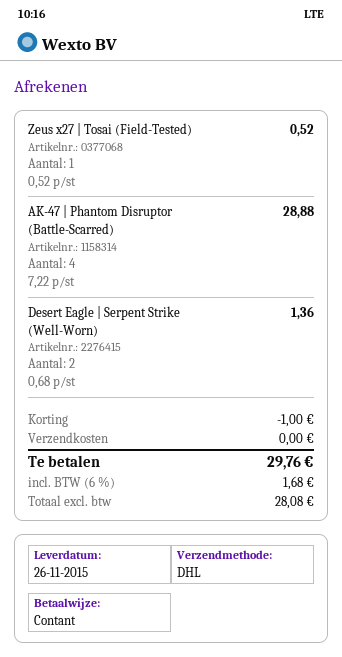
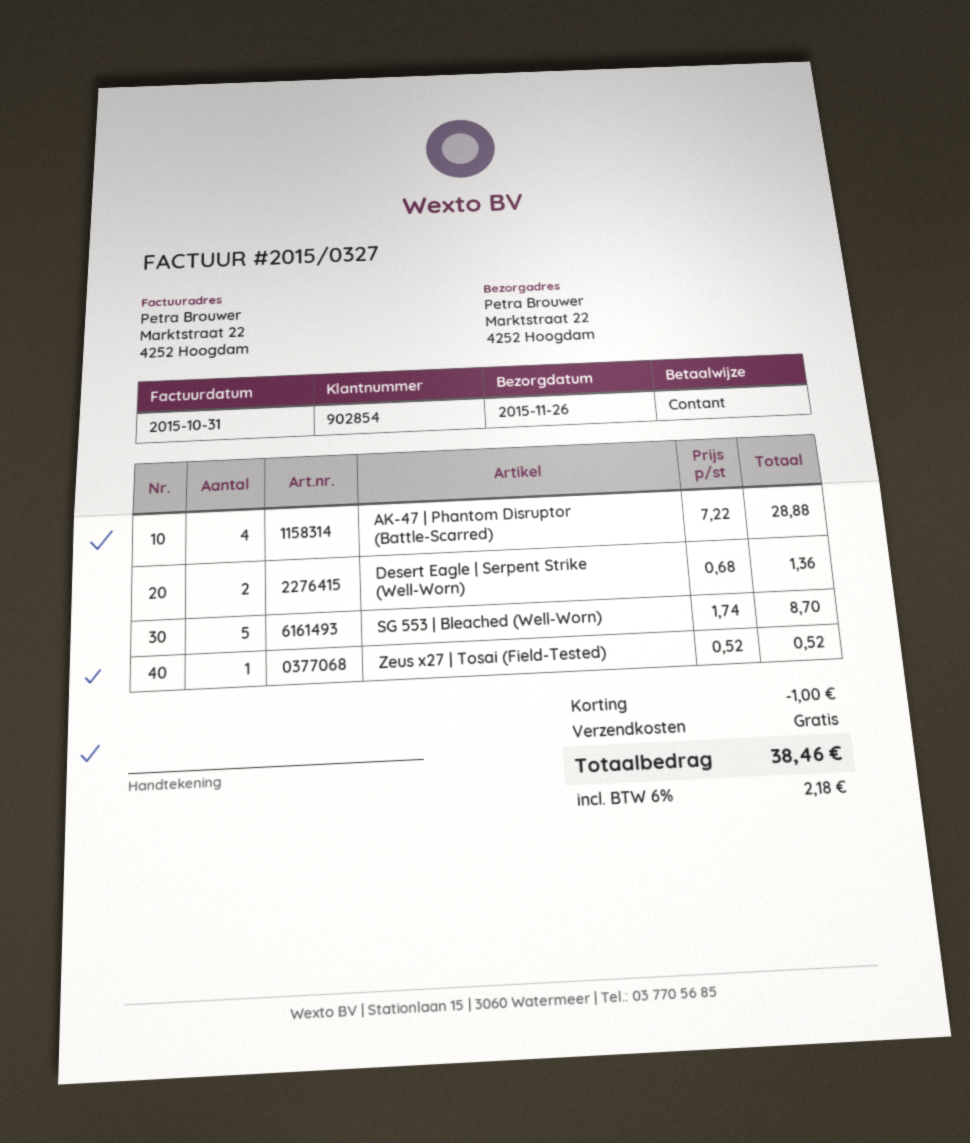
SG 553 | Bleached (Well-Worn): none -> 5 x 1.74 = 8.70
tax: 6% = 1.68 -> 6% = 2.18
total: 29.76 -> 38.46

